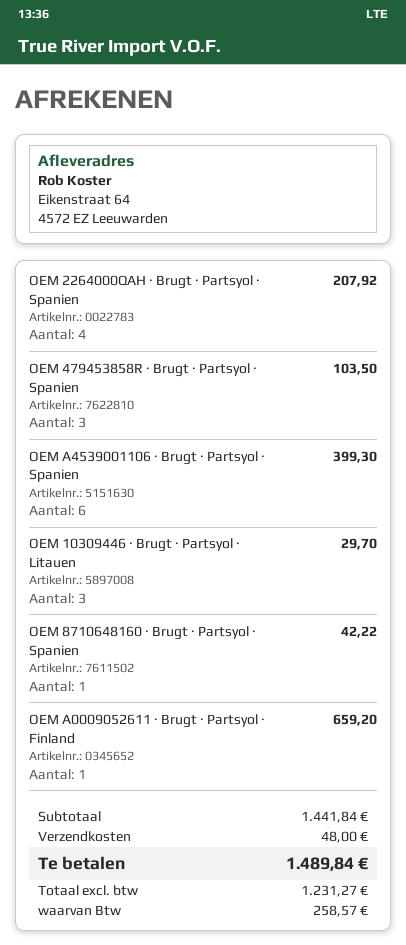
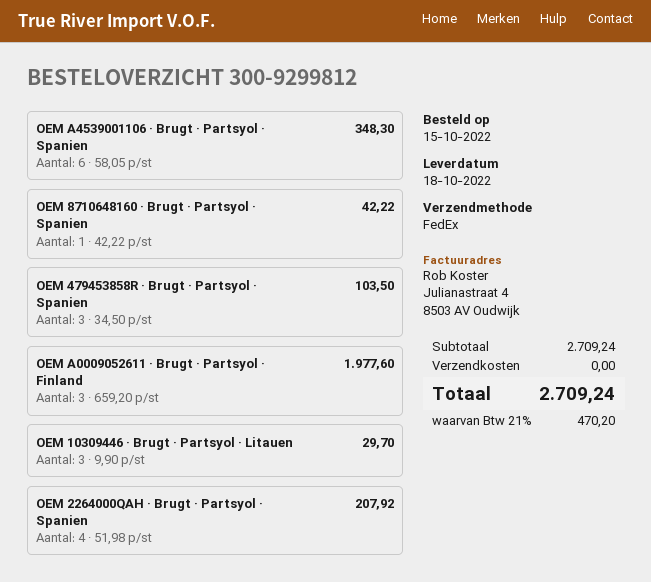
OEM A4539001106 · Brugt · Partsyol · Spanien: 6 for 399.30 -> 6 for 348.30
OEM A0009052611 · Brugt · Partsyol · Finland: 1 for 659.20 -> 3 for 1977.60
subtotal: 1441.84 -> 2709.24
shipping: 48.00 -> 0.00
tax: 258.57 -> 470.20
total: 1489.84 -> 2709.24

